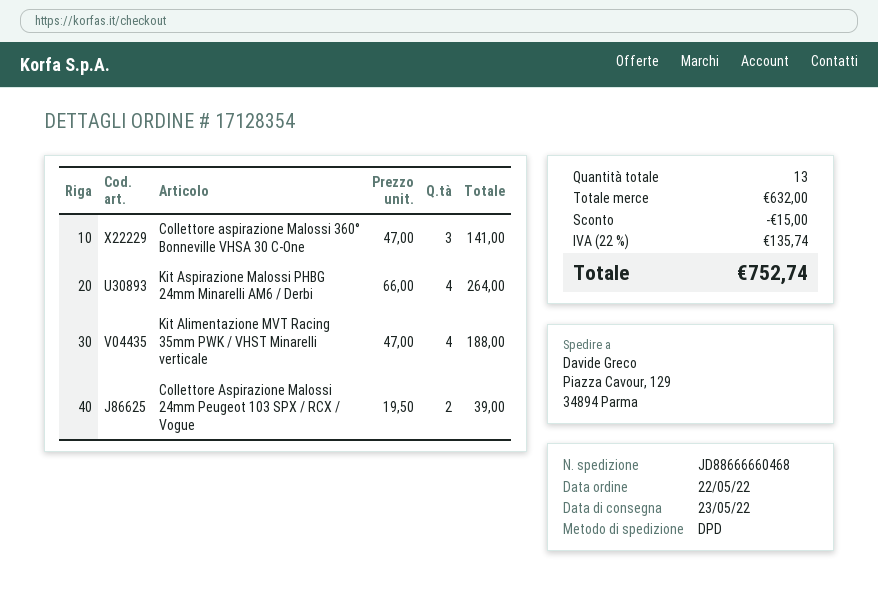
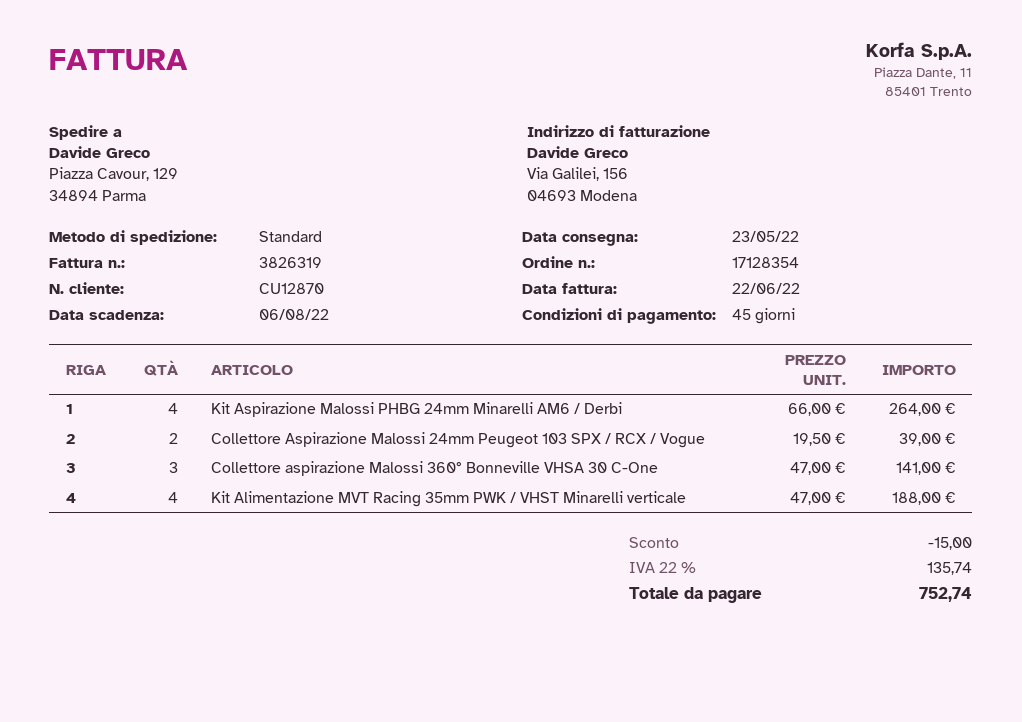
shipping method: DPD -> standard

